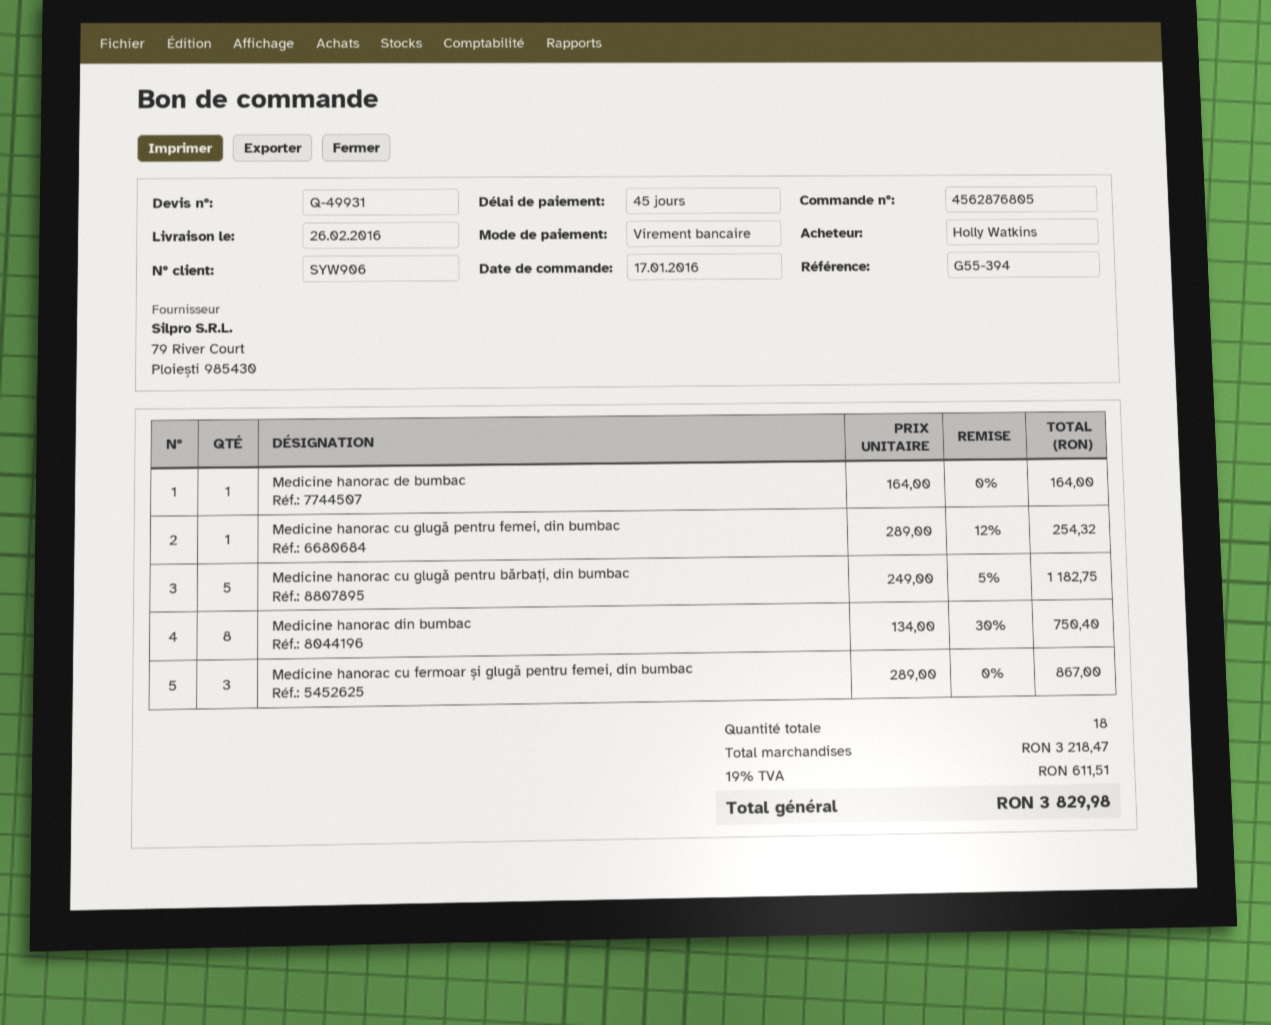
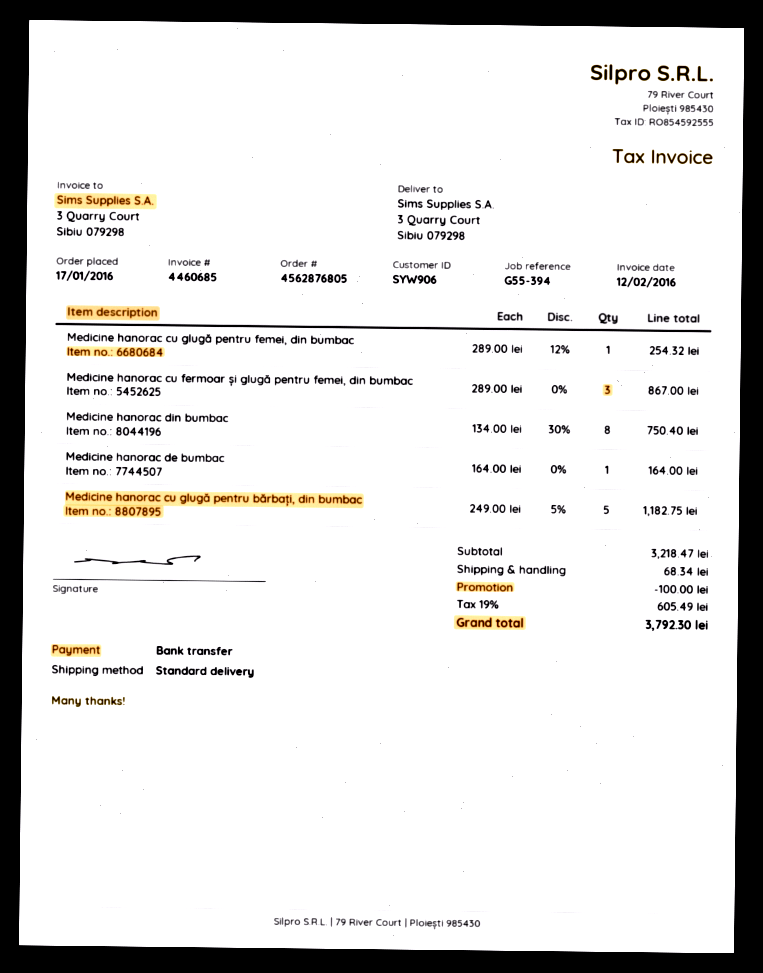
discount: none -> 100.00
shipping: none -> 68.34
tax: 19% = 611.51 -> 19% = 605.49
total: 3829.98 -> 3792.30

